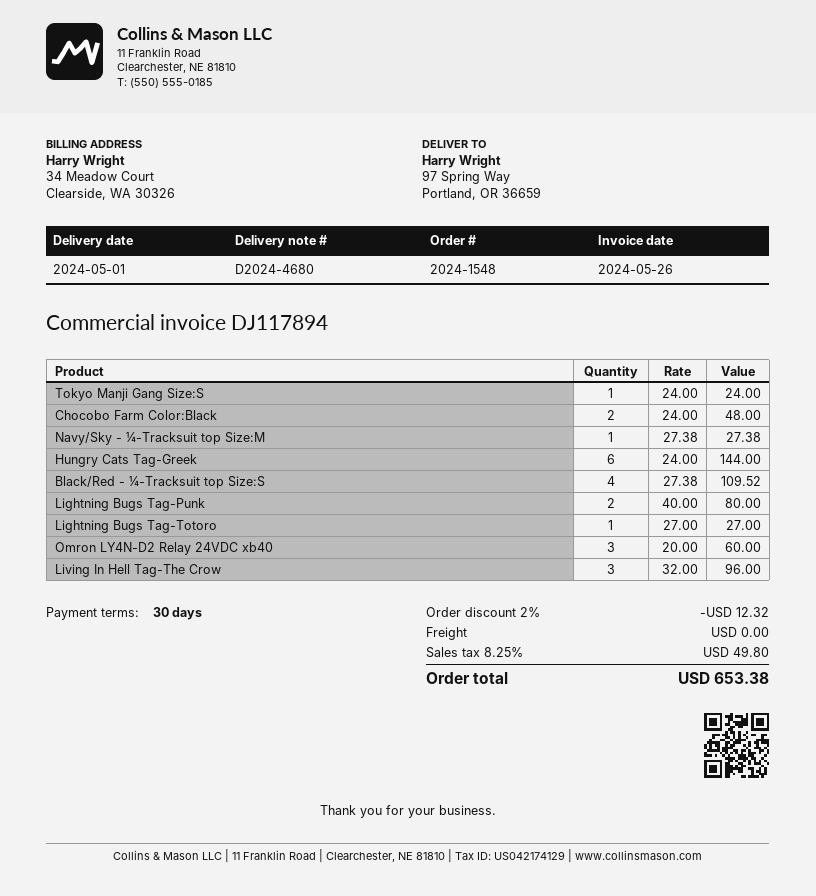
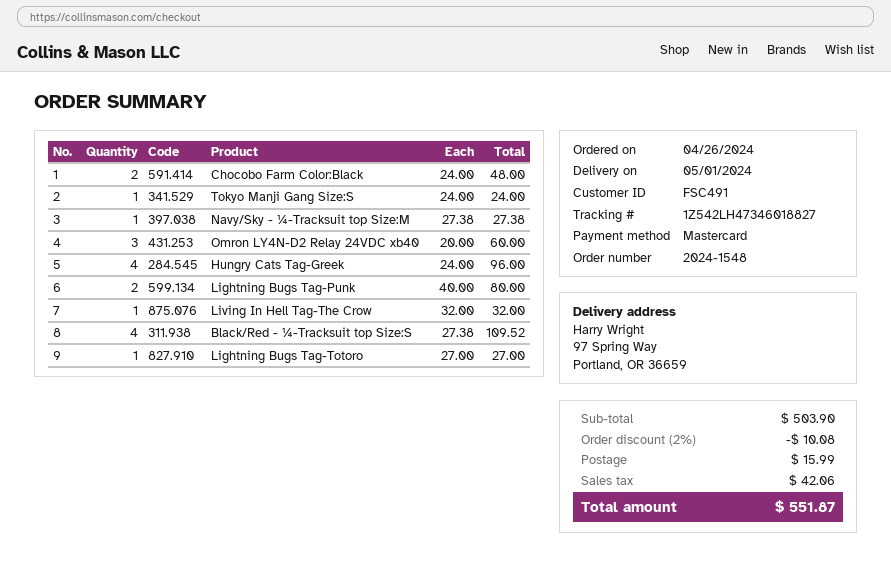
Hungry Cats Tag-Greek: 6 x 24.00 = 144.00 -> 4 x 24.00 = 96.00
Living In Hell Tag-The Crow: 3 x 32.00 = 96.00 -> 1 x 32.00 = 32.00
discount: 2% = 12.32 -> 2% = 10.08
shipping: 0.00 -> 15.99
tax: 49.80 -> 42.06
total: 653.38 -> 551.87

